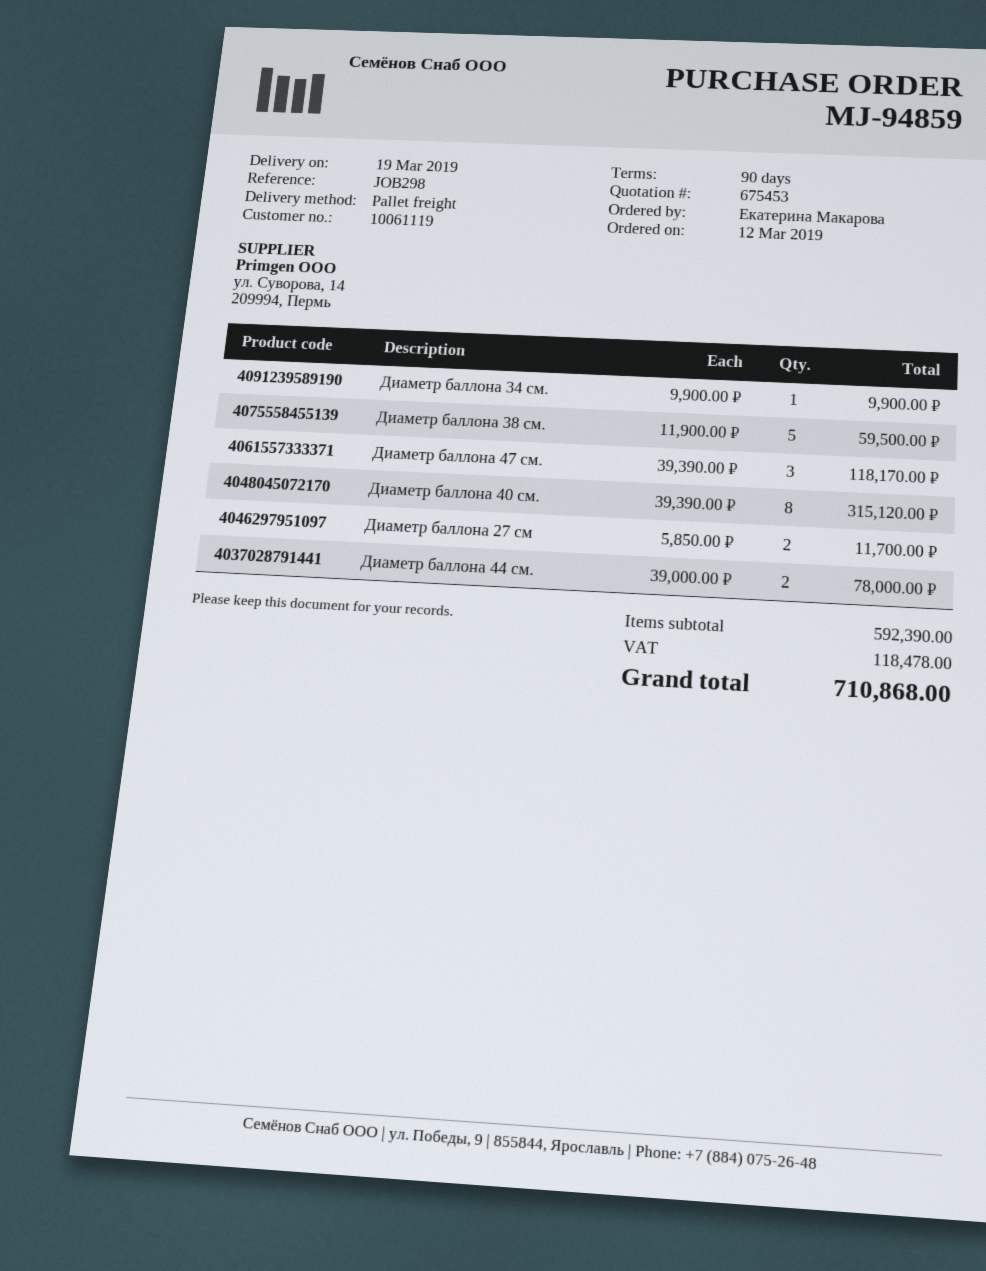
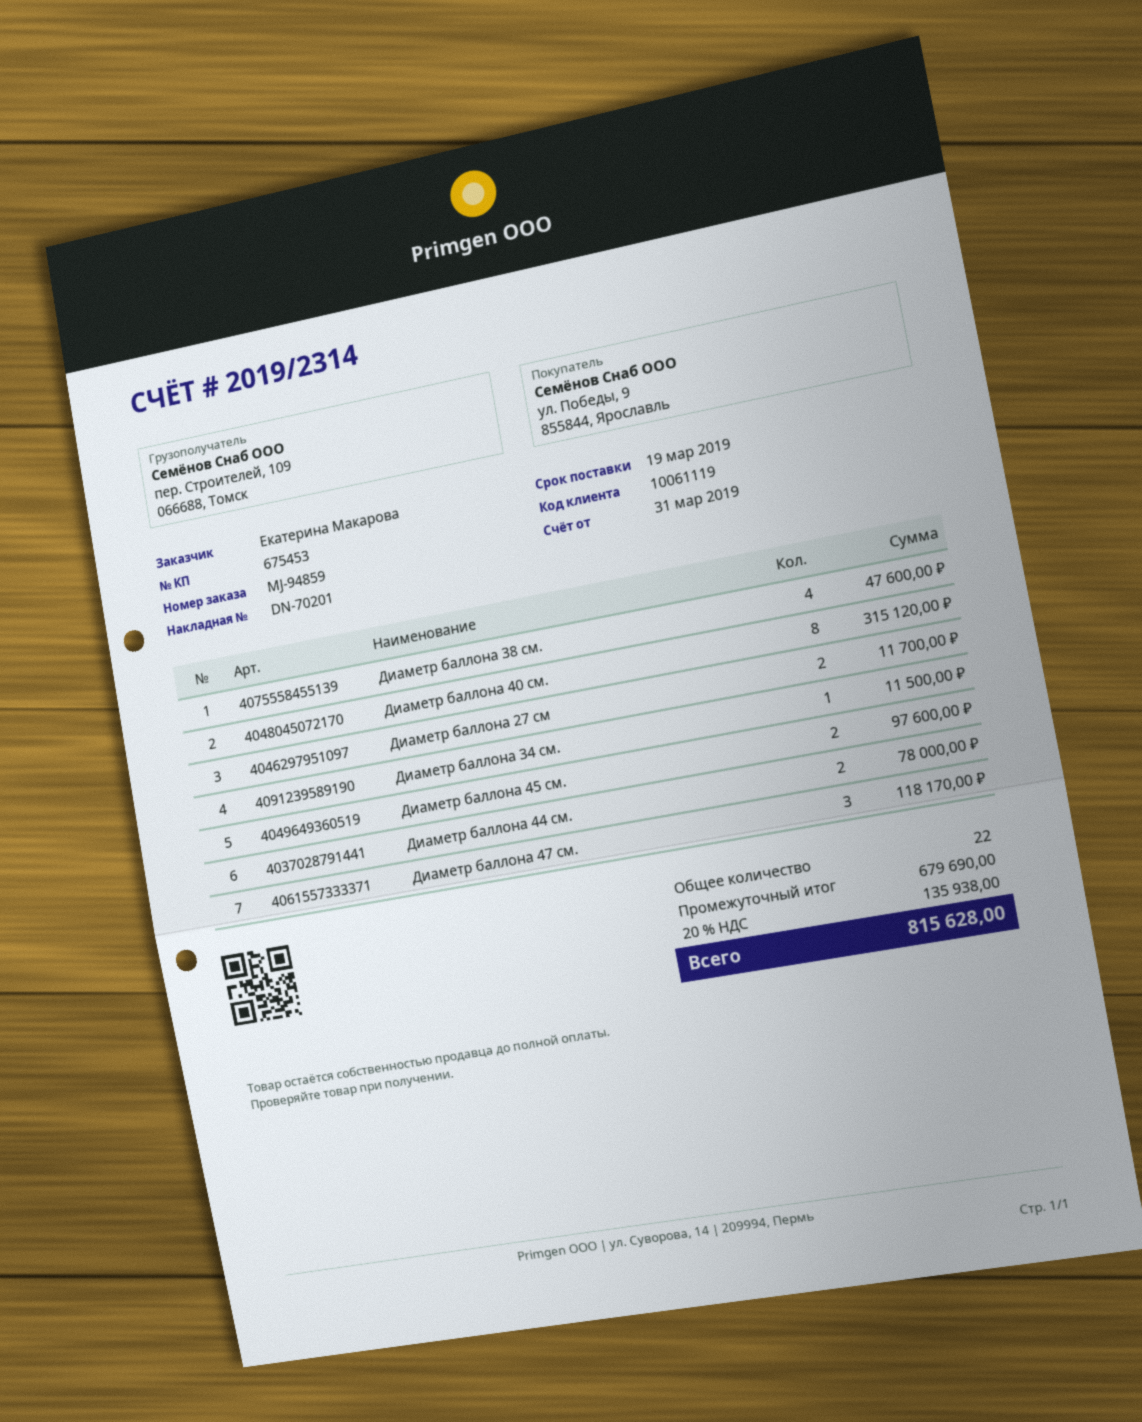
Диаметр баллона 34 см.: 1 for 9900.00 -> 1 for 11500.00
Диаметр баллона 38 см.: 5 for 59500.00 -> 4 for 47600.00
Диаметр баллона 45 см.: none -> 2 for 97600.00
subtotal: 592390.00 -> 679690.00
tax: 118478.00 -> 135938.00
total: 710868.00 -> 815628.00

